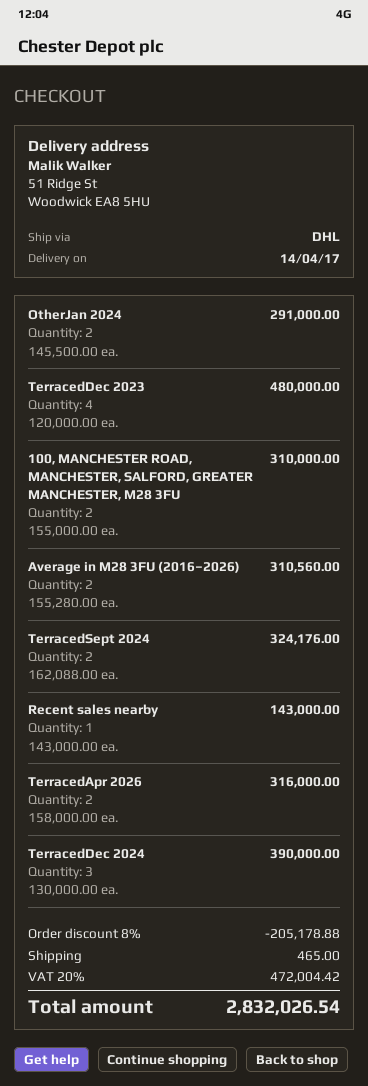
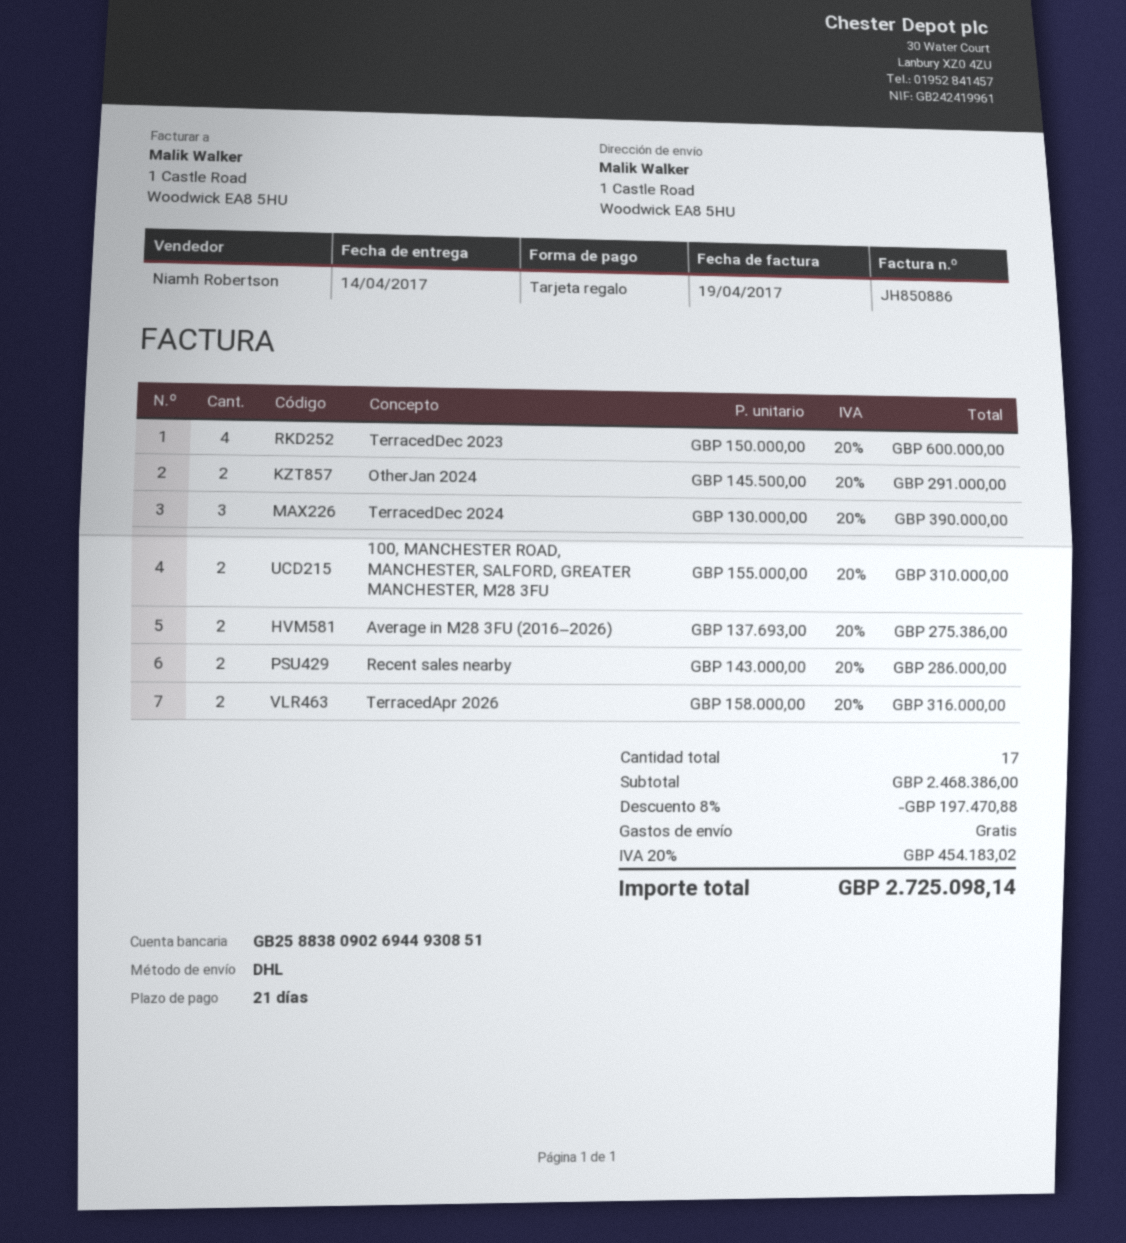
ship to: 51 Ridge St, Woodwick EA8 5HU -> 1 Castle Road, Woodwick EA8 5HU
TerracedDec 2023: 4 x 120000.00 = 480000.00 -> 4 x 150000.00 = 600000.00
Average in M28 3FU (2016–2026): 2 x 155280.00 = 310560.00 -> 2 x 137693.00 = 275386.00
TerracedSept 2024: 2 x 162088.00 = 324176.00 -> none
Recent sales nearby: 1 x 143000.00 = 143000.00 -> 2 x 143000.00 = 286000.00
discount: 8% = 205178.88 -> 8% = 197470.88
shipping: 465.00 -> 0.00
tax: 20% = 472004.42 -> 20% = 454183.02
total: 2832026.54 -> 2725098.14

